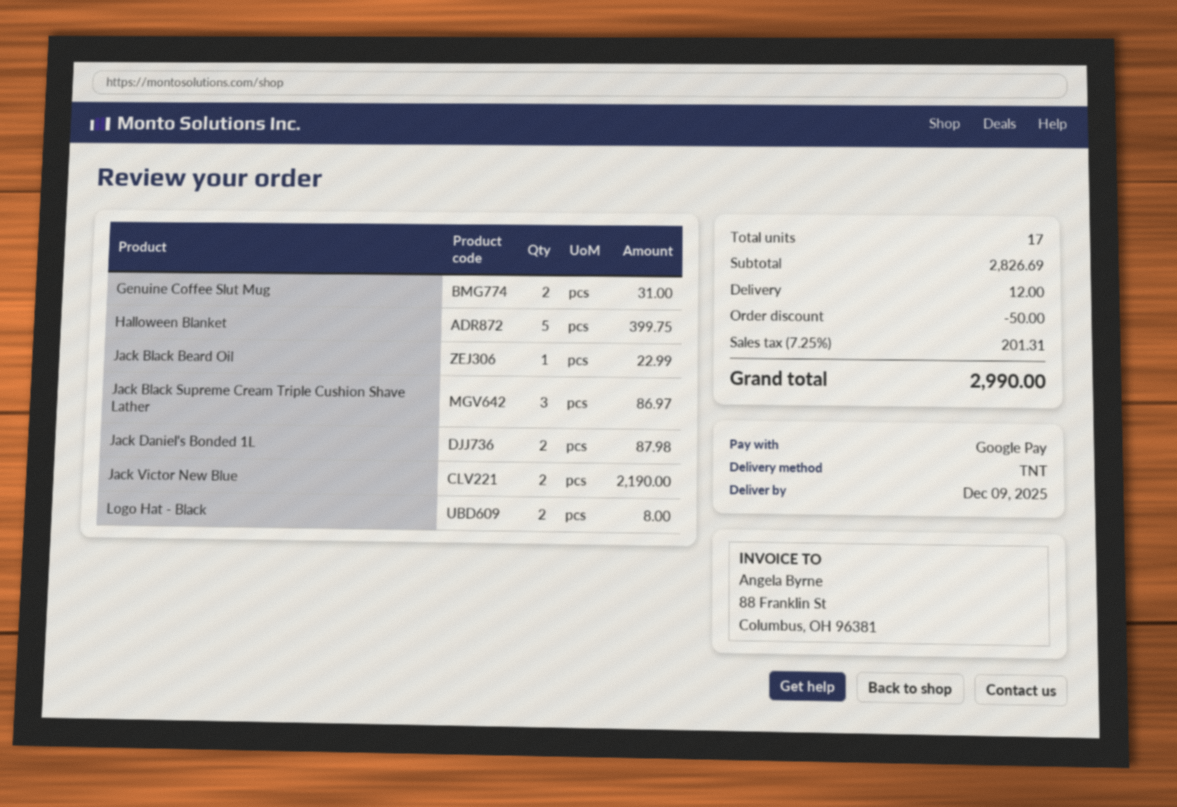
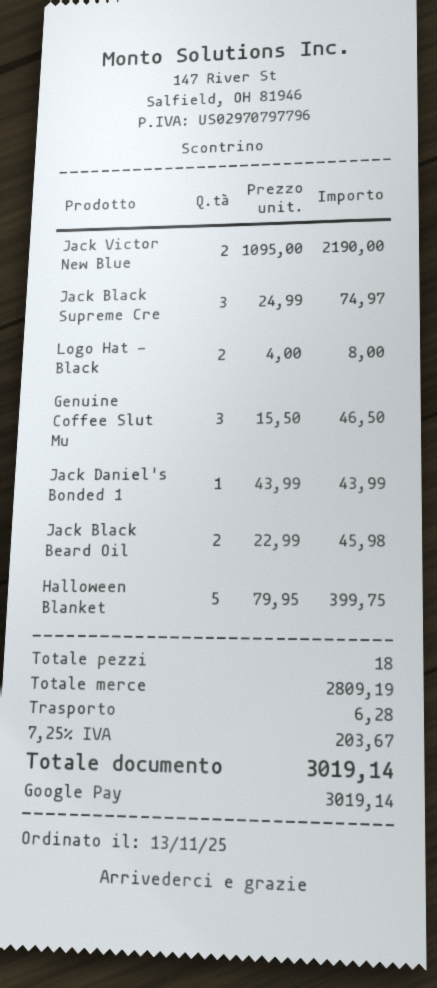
Genuine Coffee Slut Mug: 2 for 31.00 -> 3 for 46.50
Jack Black Beard Oil: 1 for 22.99 -> 2 for 45.98
Jack Black Supreme Cream Triple Cushion Shave Lather: 3 for 86.97 -> 3 for 74.97
Jack Daniel's Bonded 1L: 2 for 87.98 -> 1 for 43.99
total quantity: 17 -> 18
subtotal: 2826.69 -> 2809.19
discount: 50.00 -> none
shipping: 12.00 -> 6.28
tax: 7.25% = 201.31 -> 7.25% = 203.67
total: 2990.00 -> 3019.14

